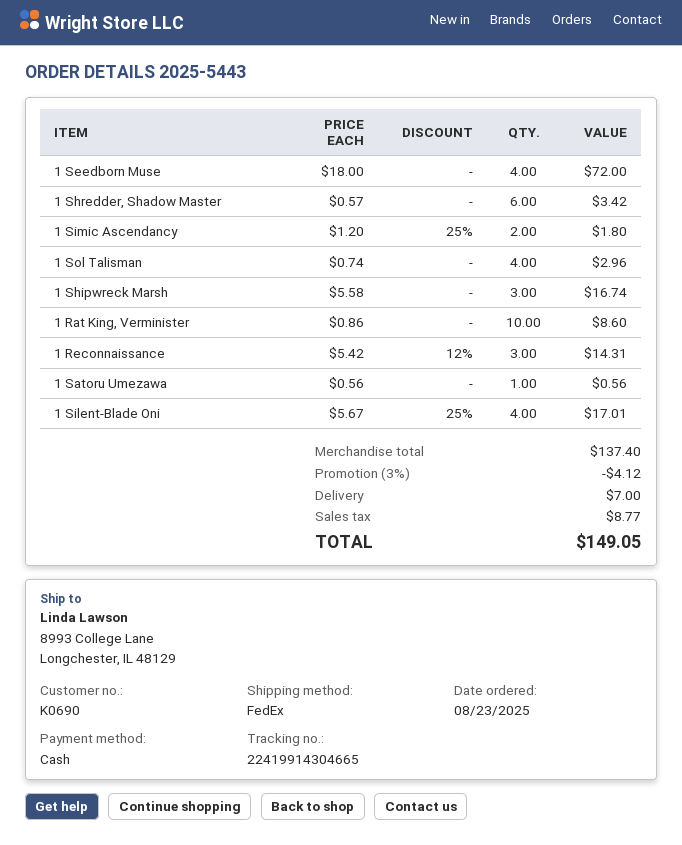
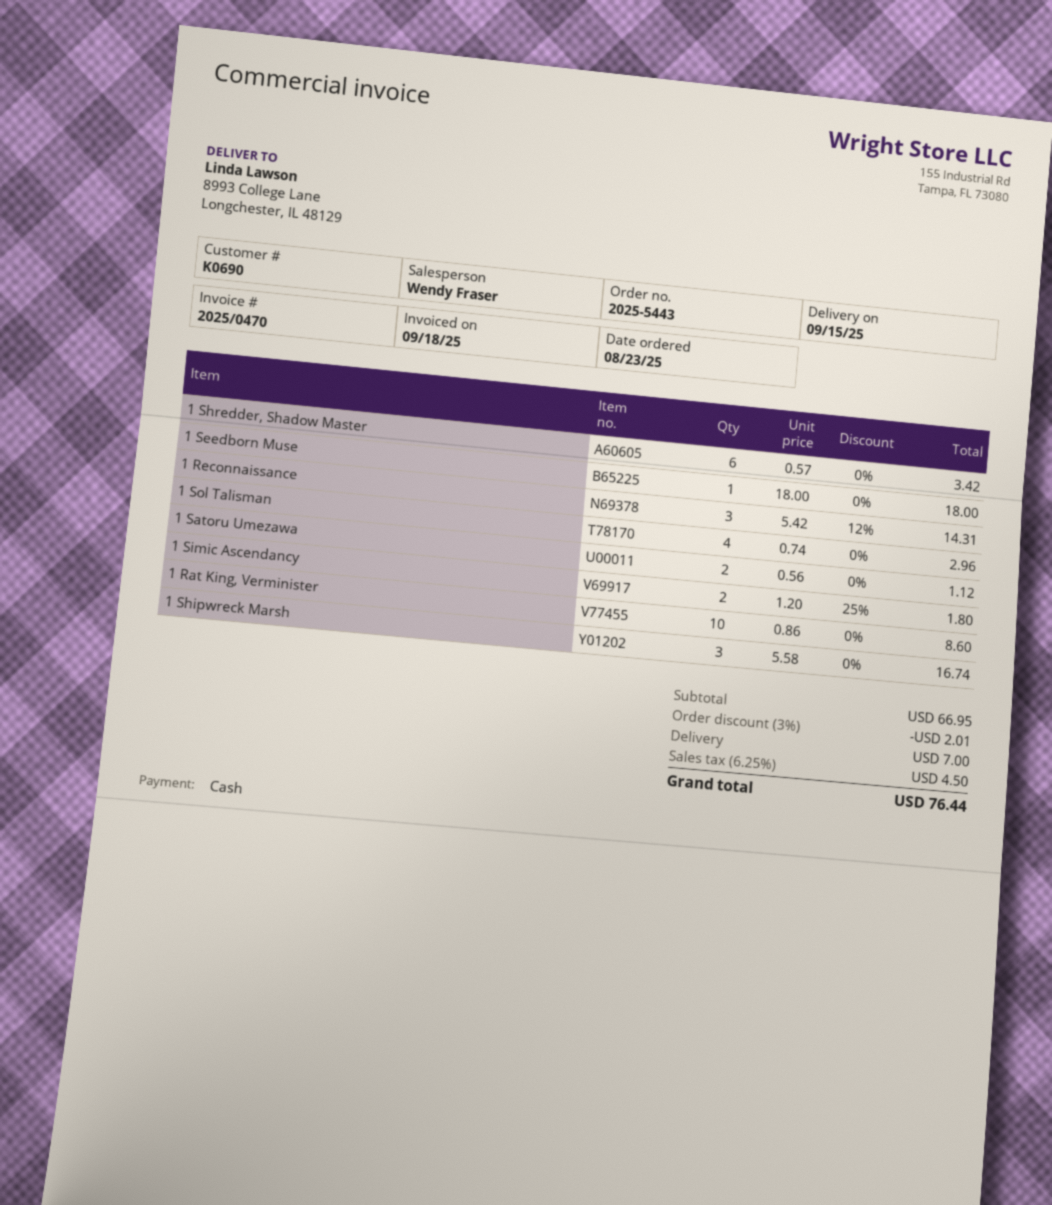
1 Seedborn Muse: 4 x 18.00 = 72.00 -> 1 x 18.00 = 18.00
1 Satoru Umezawa: 1 x 0.56 = 0.56 -> 2 x 0.56 = 1.12
1 Silent-Blade Oni: 4 x 5.67 - 25% = 17.01 -> none
subtotal: 137.40 -> 66.95
discount: 3% = 4.12 -> 3% = 2.01
tax: 8.77 -> 4.50
total: 149.05 -> 76.44

